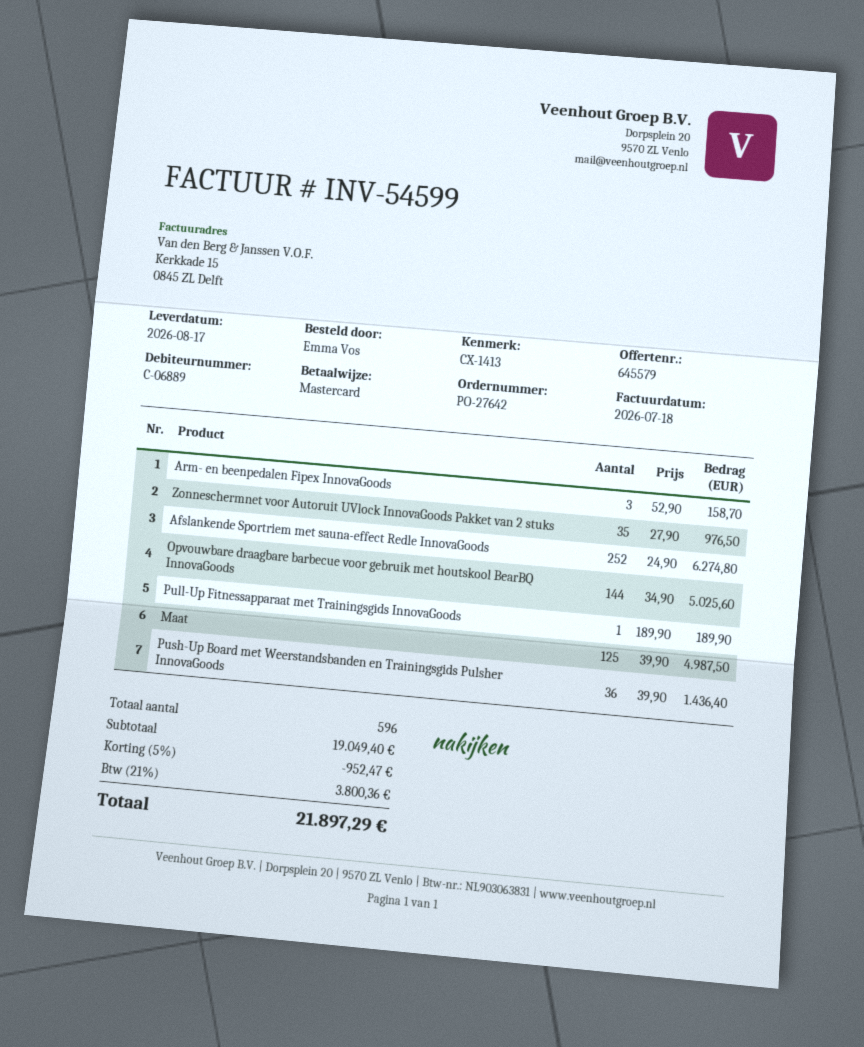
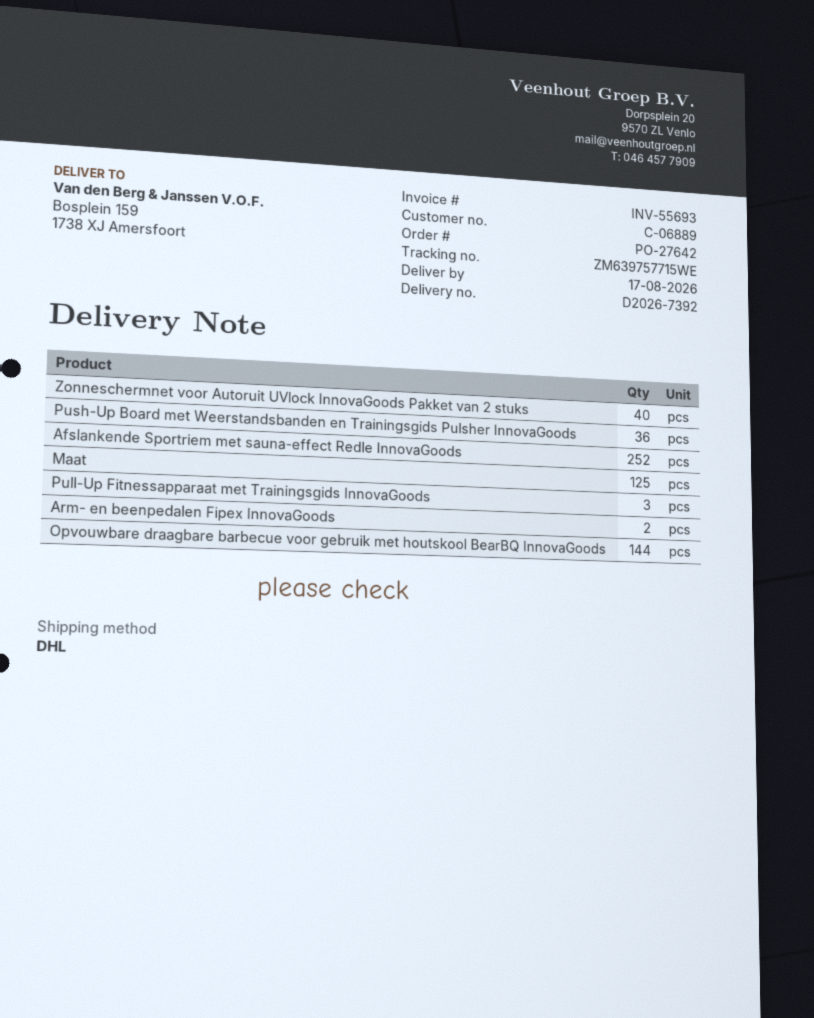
invoice number: INV-54599 -> INV-55693
Arm- en beenpedalen Fipex InnovaGoods: 3 -> 2
Zonneschermnet voor Autoruit UVlock InnovaGoods Pakket van 2 stuks: 35 -> 40
Pull-Up Fitnessapparaat met Trainingsgids InnovaGoods: 1 -> 3

